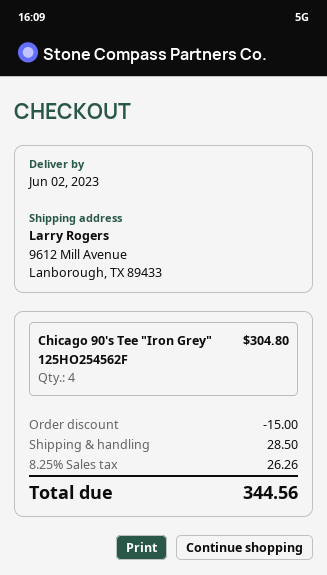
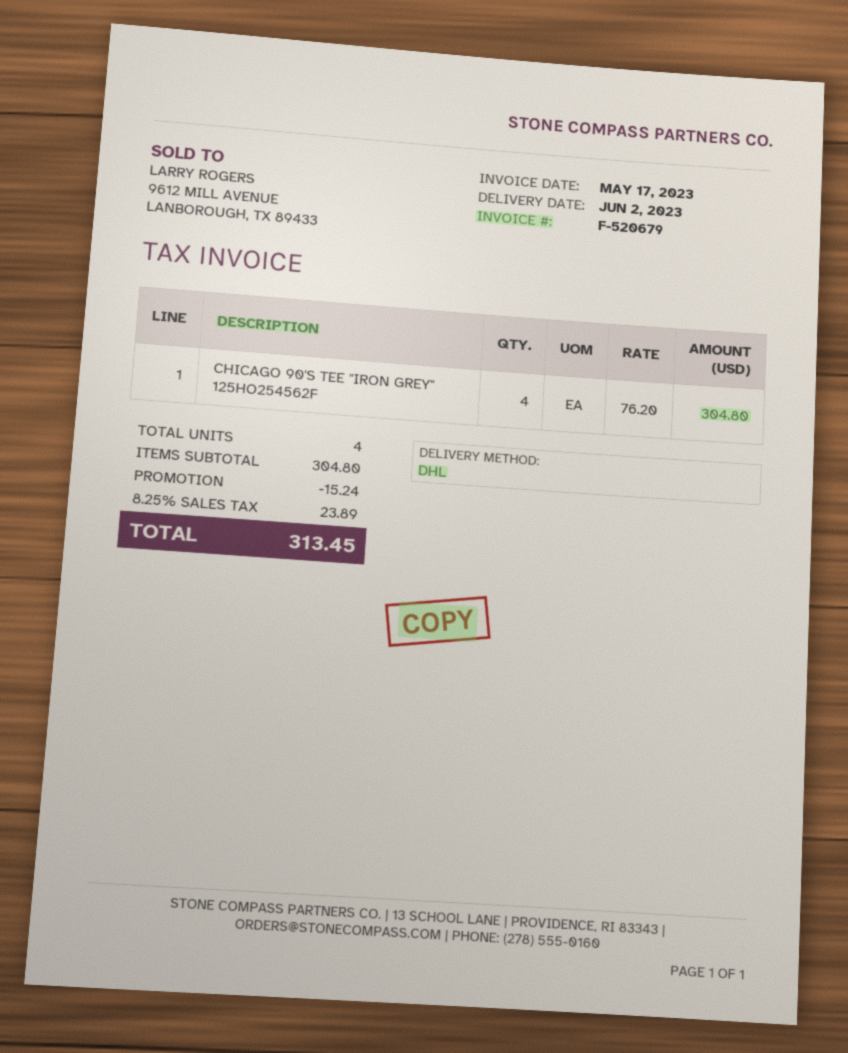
discount: 15.00 -> 15.24
shipping: 28.50 -> none
tax: 8.25% = 26.26 -> 8.25% = 23.89
total: 344.56 -> 313.45

